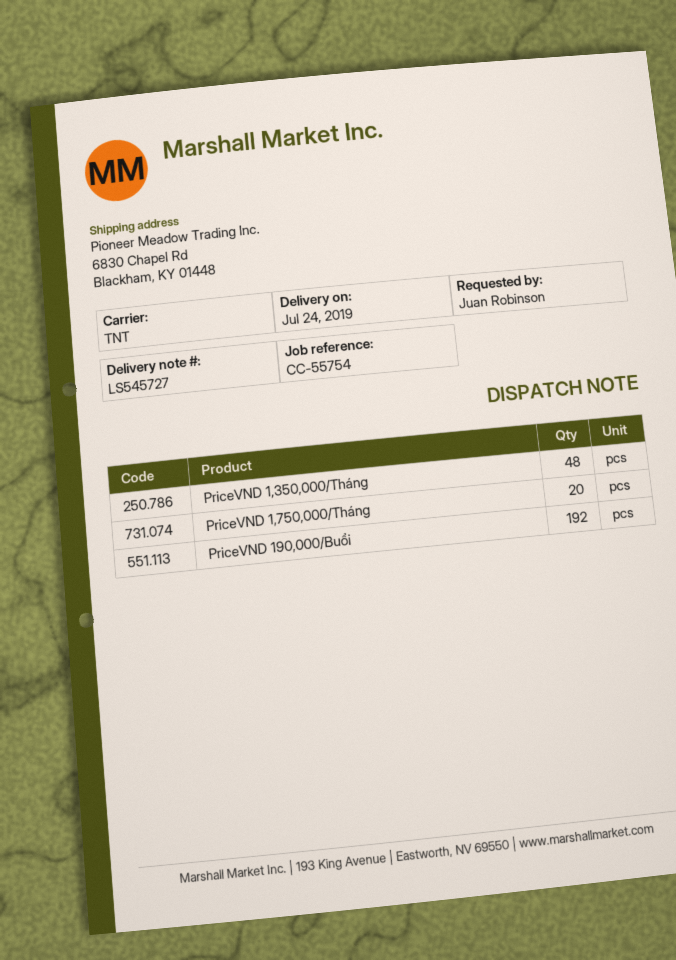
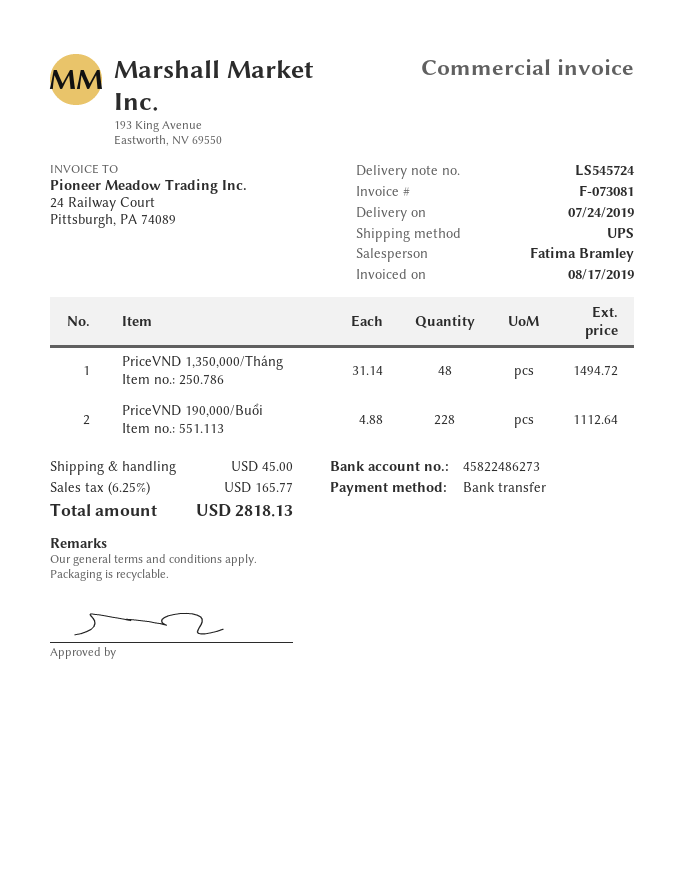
delivery note number: LS545727 -> LS545724
shipping method: TNT -> UPS
PriceVND 1,750,000/Tháng: 20 -> none
PriceVND 190,000/Buổi: 192 -> 228

